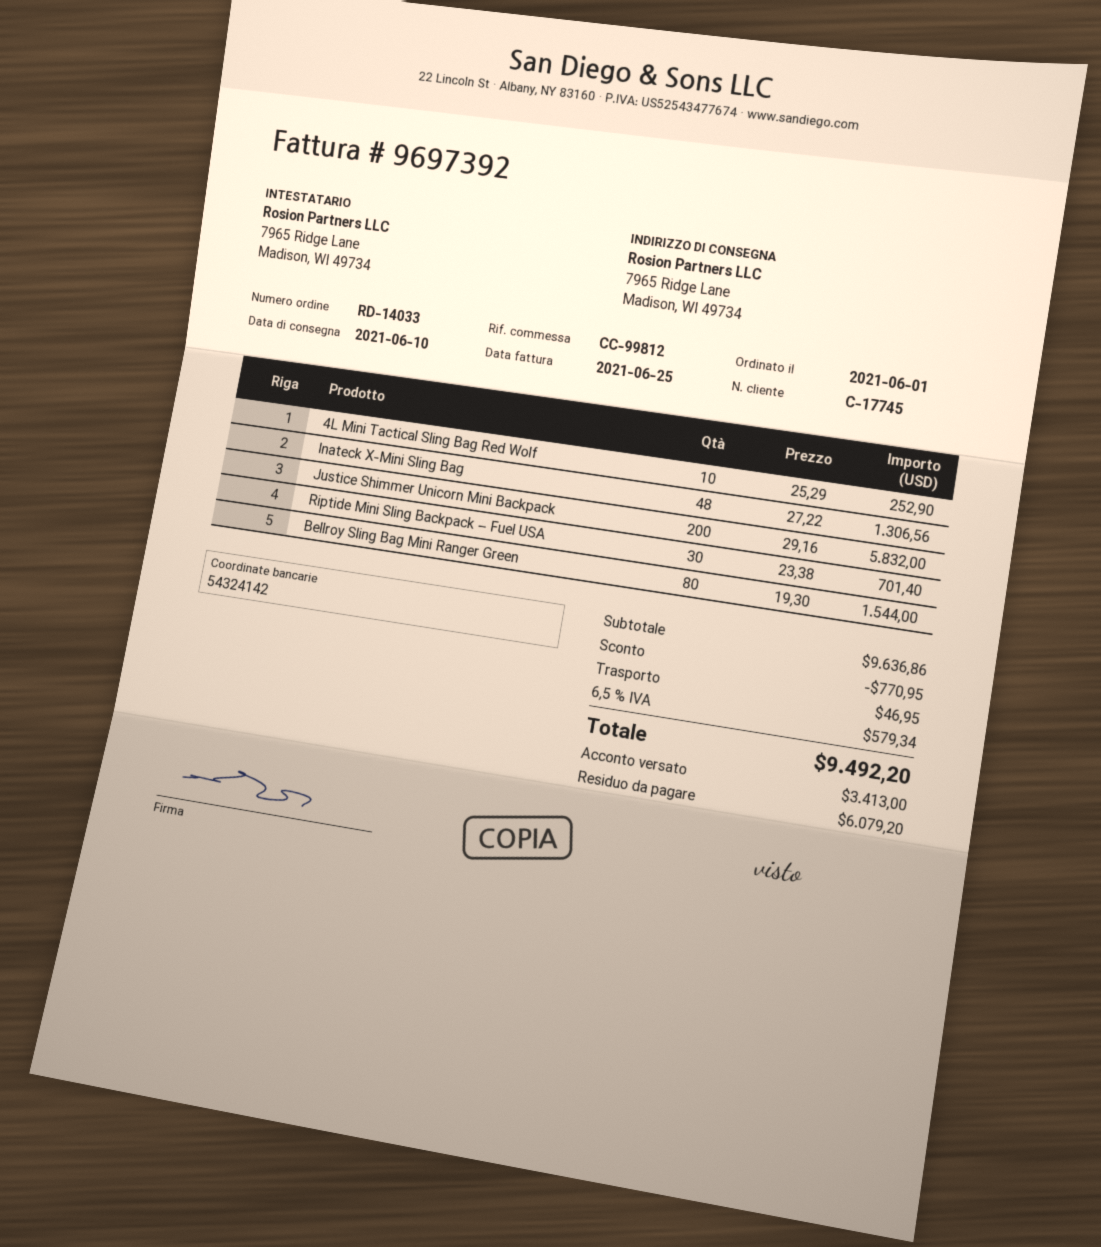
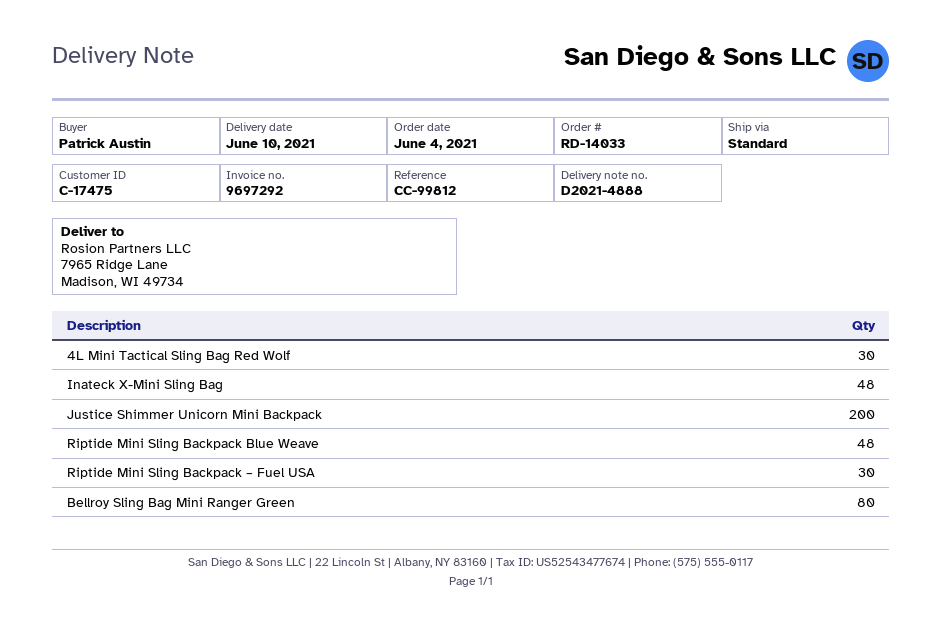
order date: 2021-06-01 -> 2021-06-04
invoice number: 9697392 -> 9697292
customer number: C-17745 -> C-17475
4L Mini Tactical Sling Bag Red Wolf: 10 -> 30
Riptide Mini Sling Backpack Blue Weave: none -> 48

